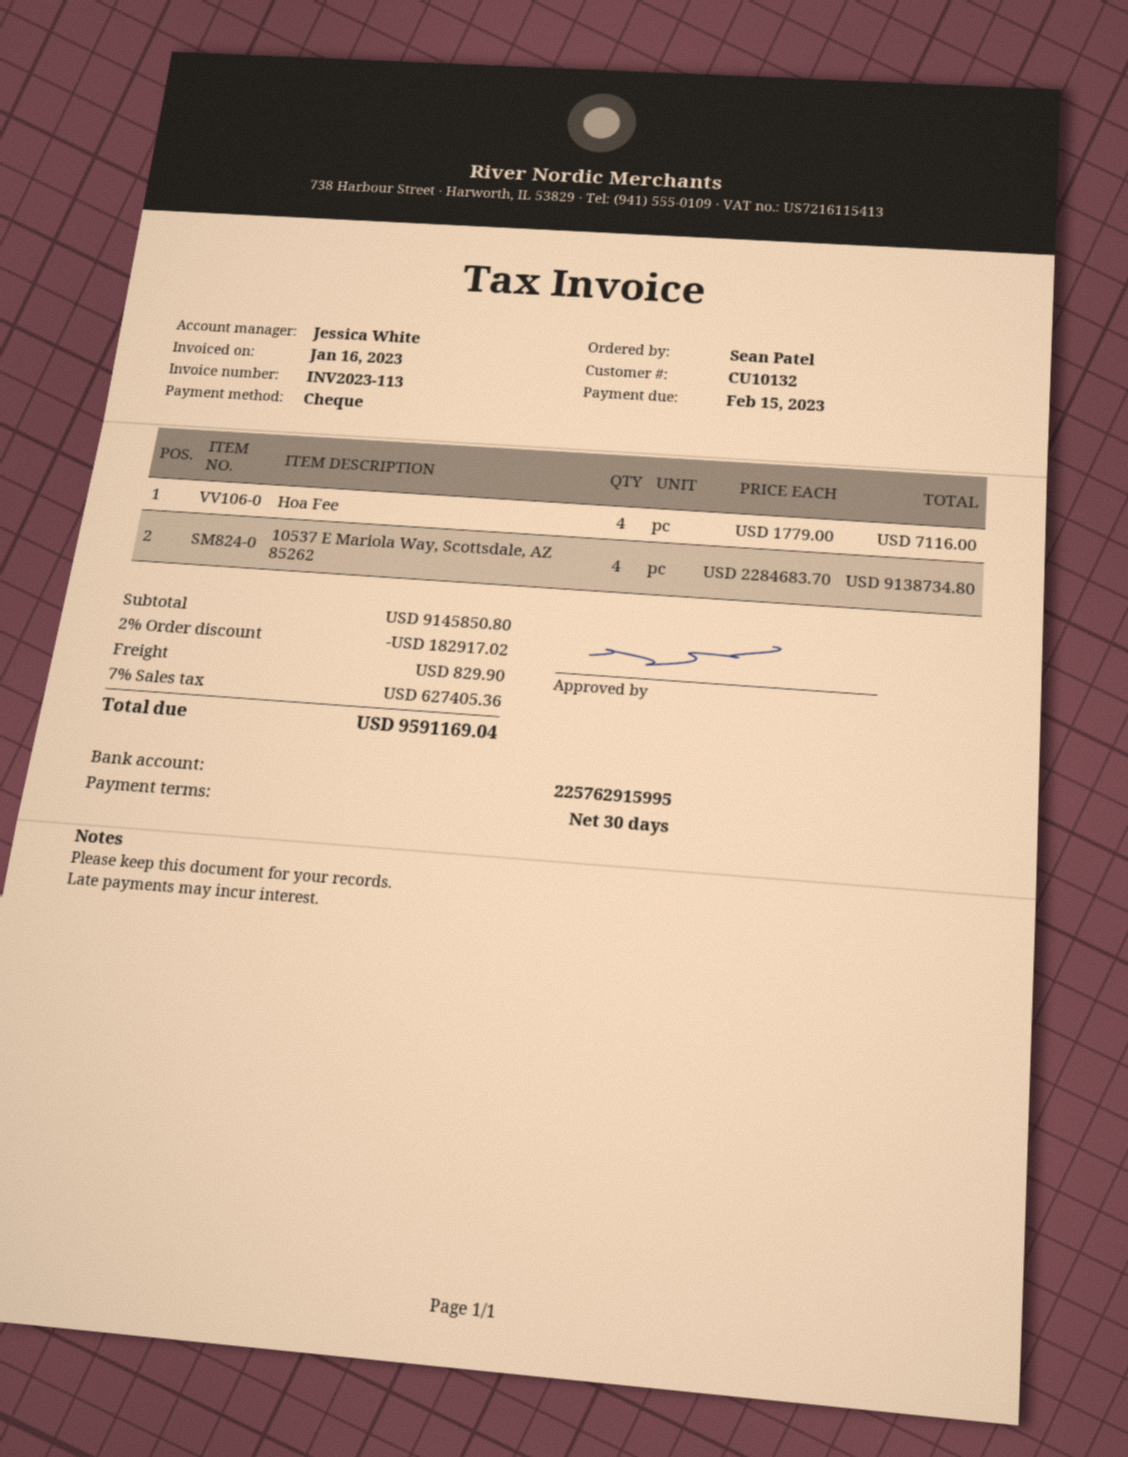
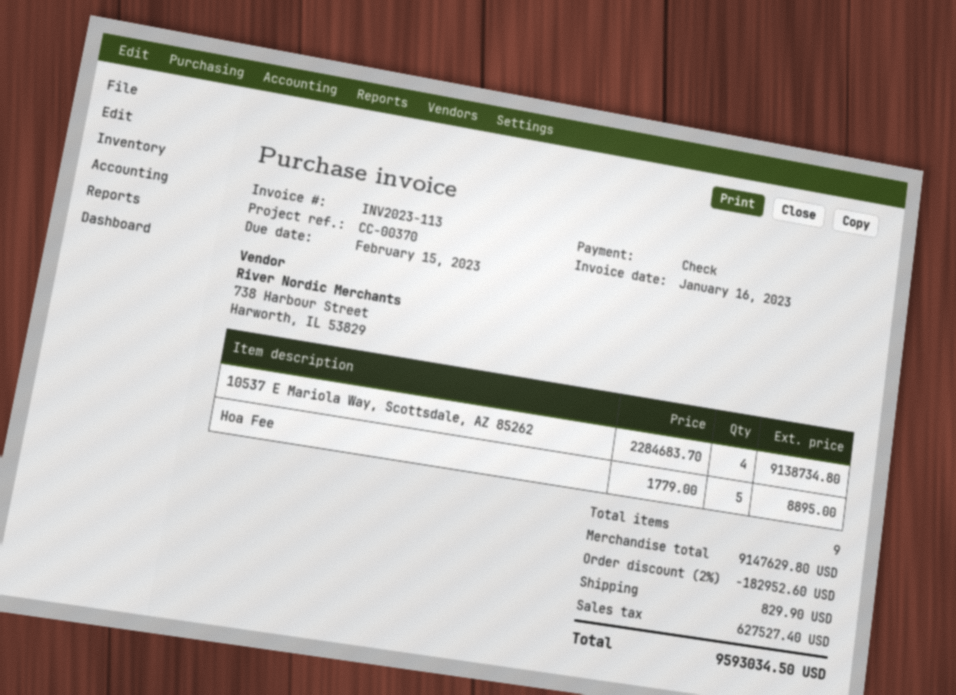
Hoa Fee: 4 x 1779.00 = 7116.00 -> 5 x 1779.00 = 8895.00
subtotal: 9145850.80 -> 9147629.80
discount: 2% = 182917.02 -> 2% = 182952.60
tax: 627405.36 -> 627527.40
total: 9591169.04 -> 9593034.50

